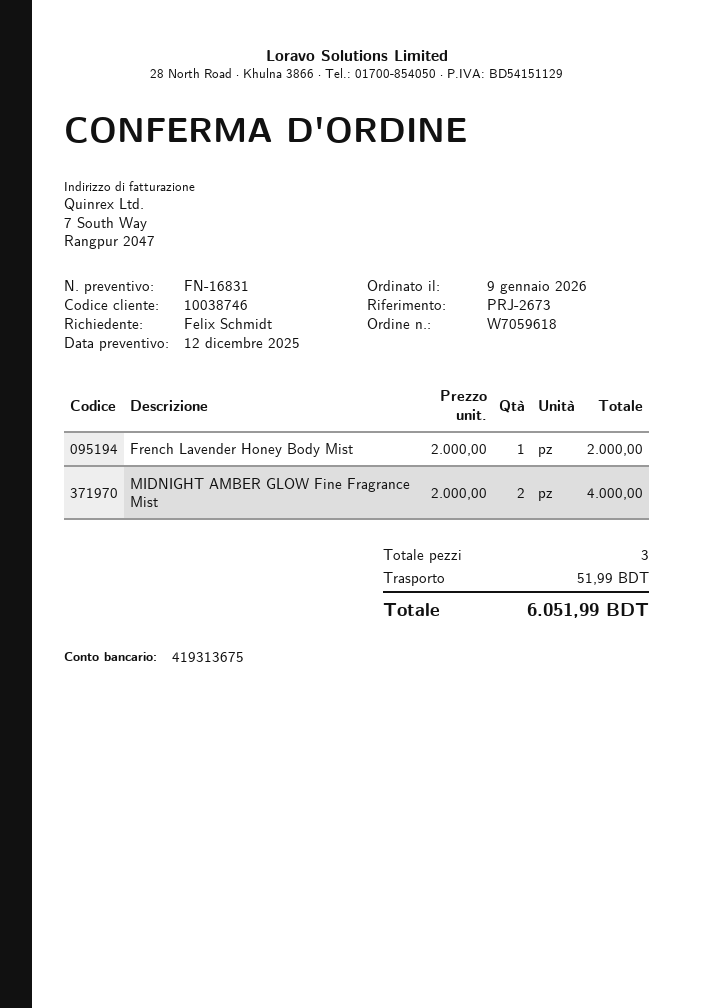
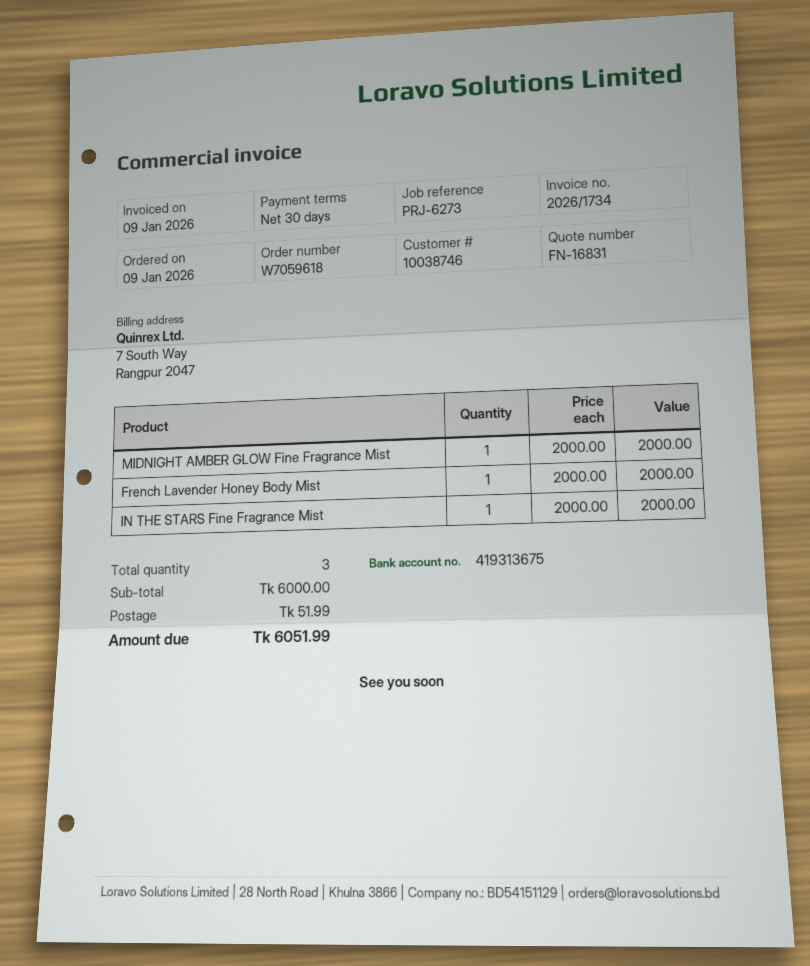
reference: PRJ-2673 -> PRJ-6273
MIDNIGHT AMBER GLOW Fine Fragrance Mist: 2 x 2000.00 = 4000.00 -> 1 x 2000.00 = 2000.00
IN THE STARS Fine Fragrance Mist: none -> 1 x 2000.00 = 2000.00

